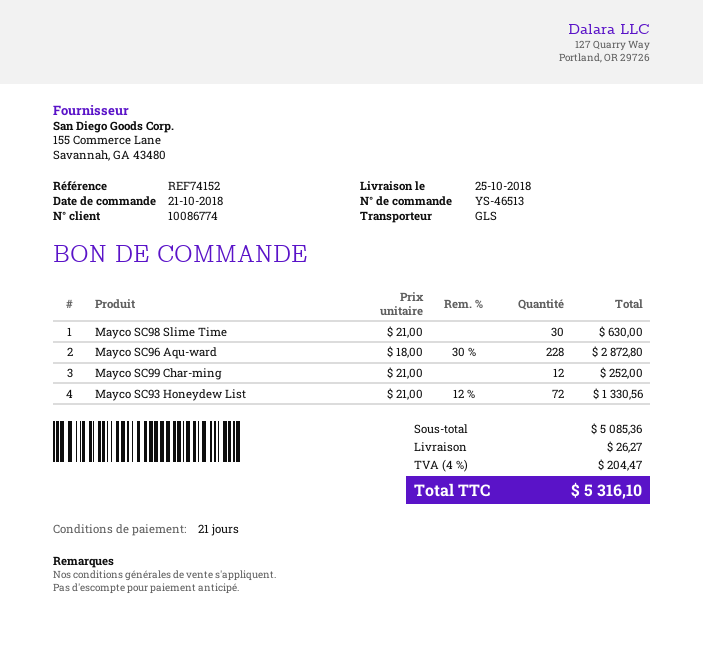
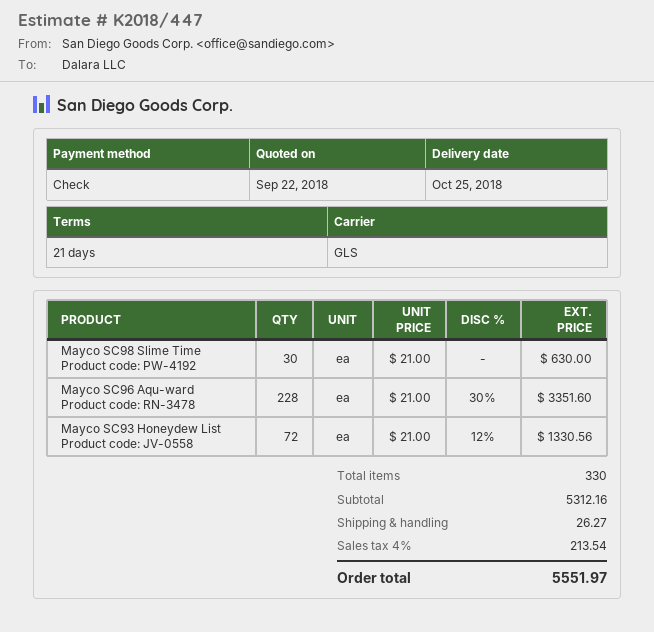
Mayco SC96 Aqu-ward: 228 x 18.00 - 30% = 2872.80 -> 228 x 21.00 - 30% = 3351.60
Mayco SC99 Char-ming: 12 x 21.00 = 252.00 -> none
subtotal: 5085.36 -> 5312.16
tax: 4% = 204.47 -> 4% = 213.54
total: 5316.10 -> 5551.97

